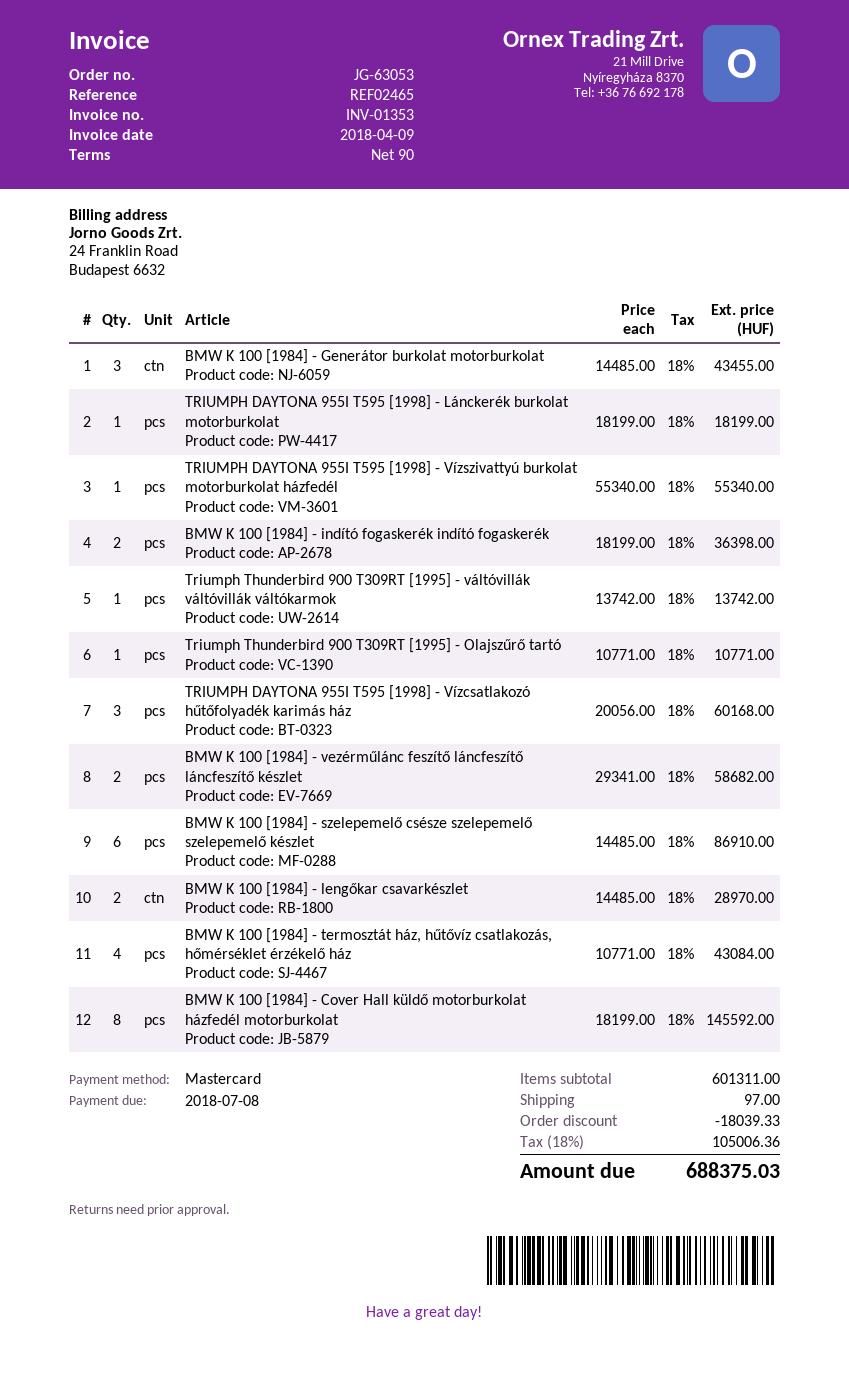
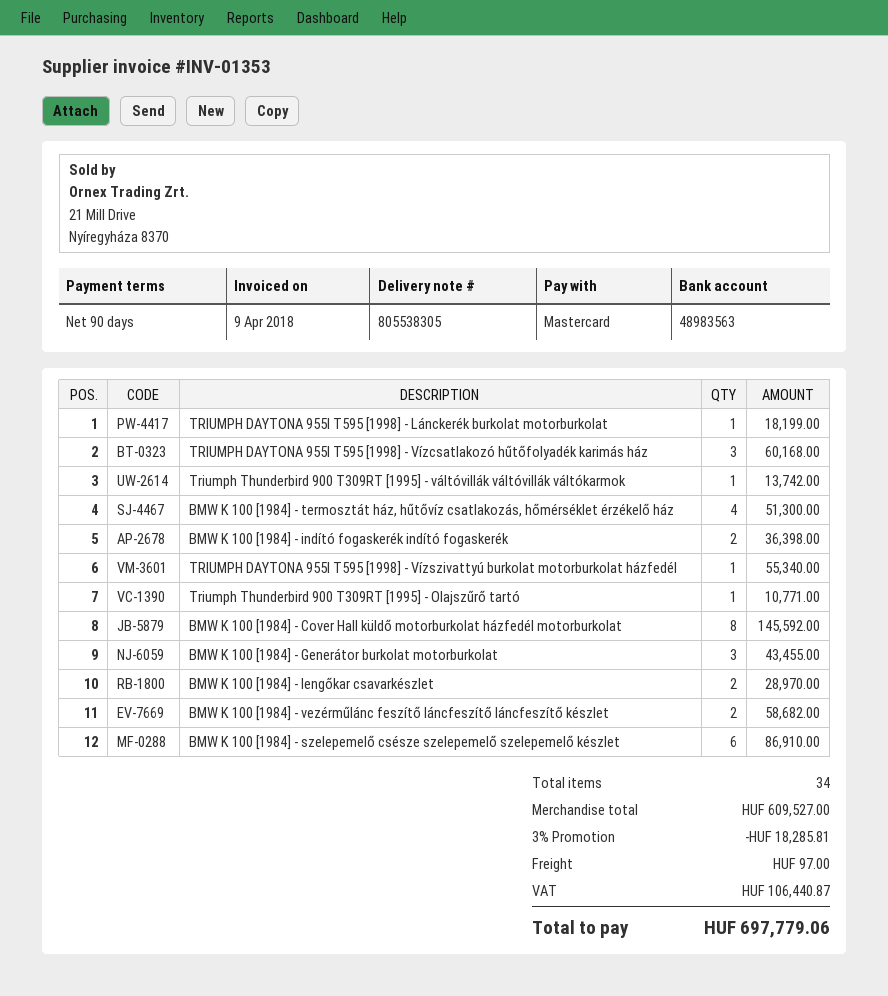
BMW K 100 [1984] - termosztát ház, hűtővíz csatlakozás, hőmérséklet érzékelő ház: 4 for 43084.00 -> 4 for 51300.00
subtotal: 601311.00 -> 609527.00
discount: 18039.33 -> 18285.81
tax: 105006.36 -> 106440.87
total: 688375.03 -> 697779.06

